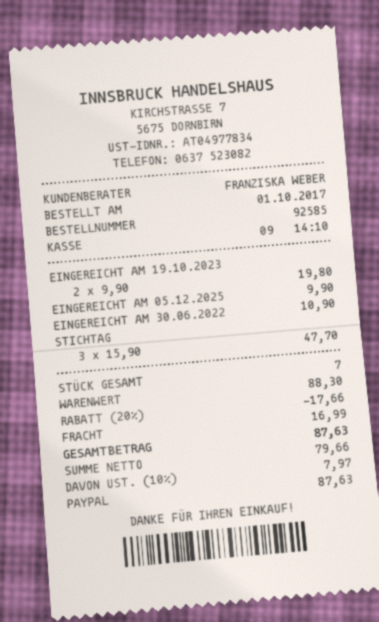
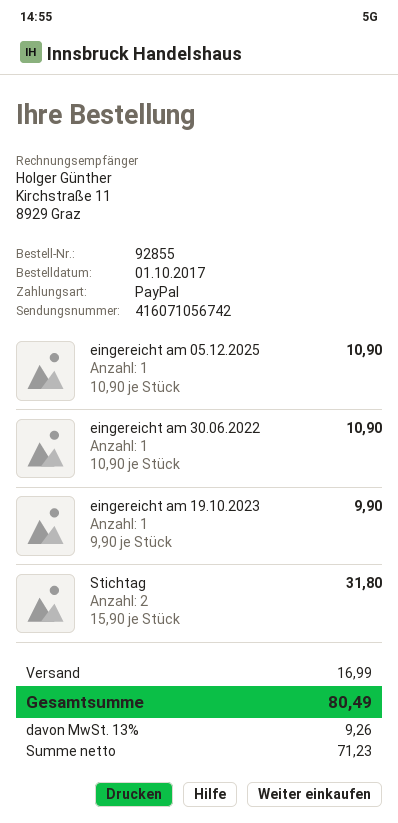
order number: 92585 -> 92855
EINGEREICHT AM 19.10.2023: 2 x 9.90 = 19.80 -> 1 x 9.90 = 9.90
EINGEREICHT AM 05.12.2025: 1 x 9.90 = 9.90 -> 1 x 10.90 = 10.90
STICHTAG: 3 x 15.90 = 47.70 -> 2 x 15.90 = 31.80
discount: 20% = 17.66 -> none
net: 79.66 -> 71.23
tax: 10% = 7.97 -> 13% = 9.26
total: 87.63 -> 80.49

